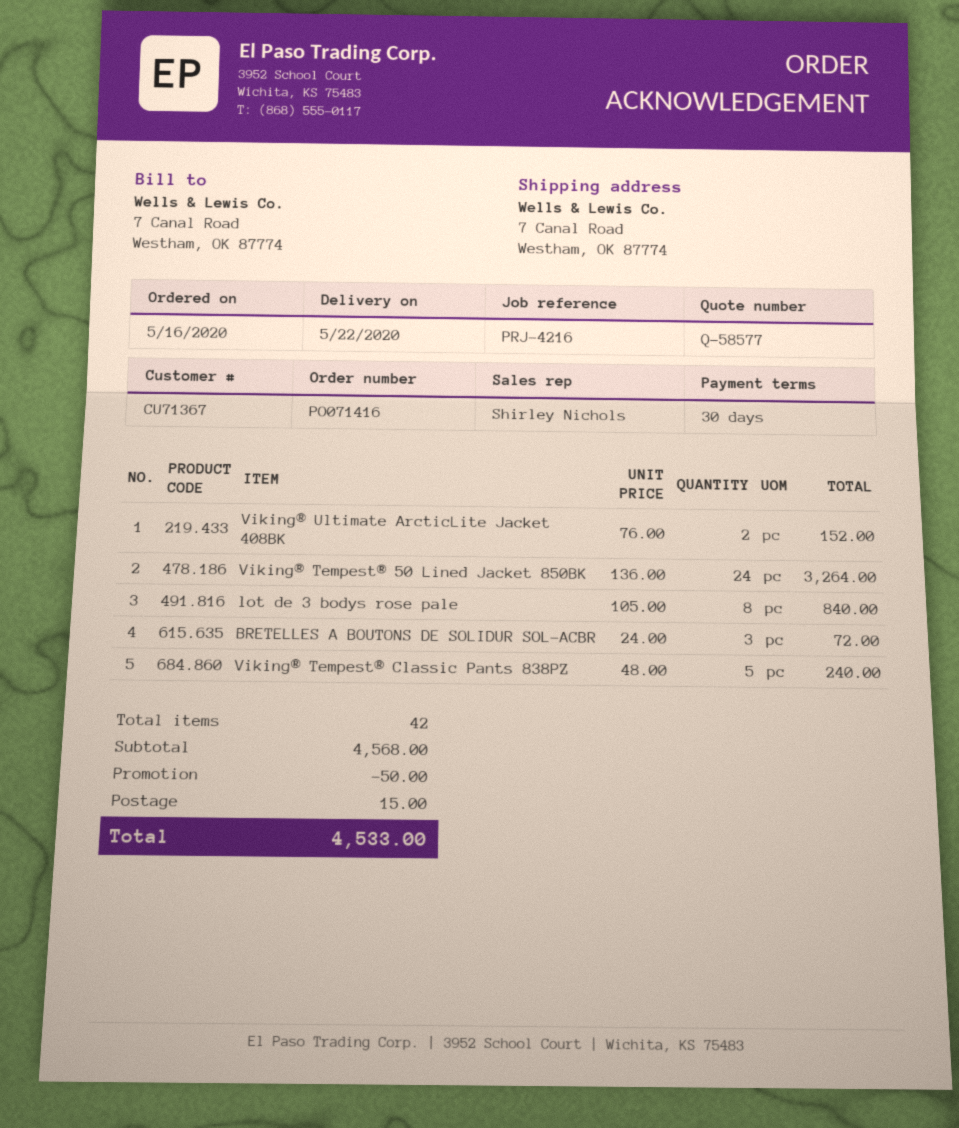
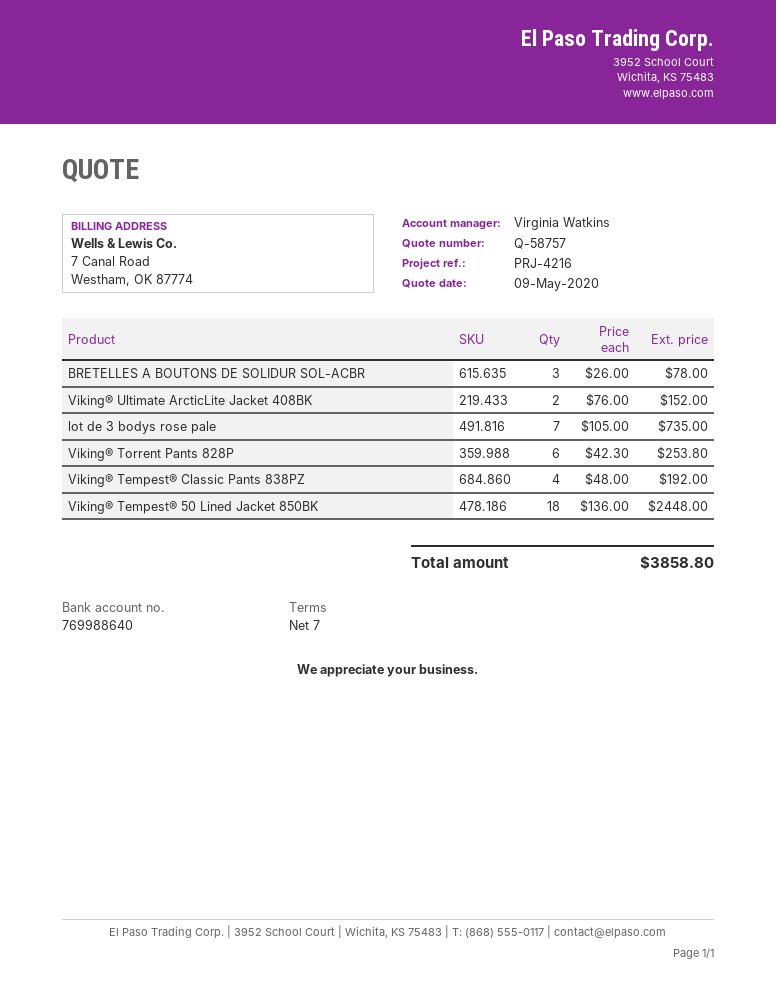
quote number: Q-58577 -> Q-58757
payment terms: 30 days -> 7 days
sales rep: Shirley Nichols -> Virginia Watkins
Viking® Tempest® 50 Lined Jacket 850BK: 24 x 136.00 = 3264.00 -> 18 x 136.00 = 2448.00
lot de 3 bodys rose pale: 8 x 105.00 = 840.00 -> 7 x 105.00 = 735.00
BRETELLES A BOUTONS DE SOLIDUR SOL-ACBR: 3 x 24.00 = 72.00 -> 3 x 26.00 = 78.00
Viking® Tempest® Classic Pants 838PZ: 5 x 48.00 = 240.00 -> 4 x 48.00 = 192.00
Viking® Torrent Pants 828P: none -> 6 x 42.30 = 253.80
discount: 50.00 -> none
shipping: 15.00 -> none
total: 4533.00 -> 3858.80

